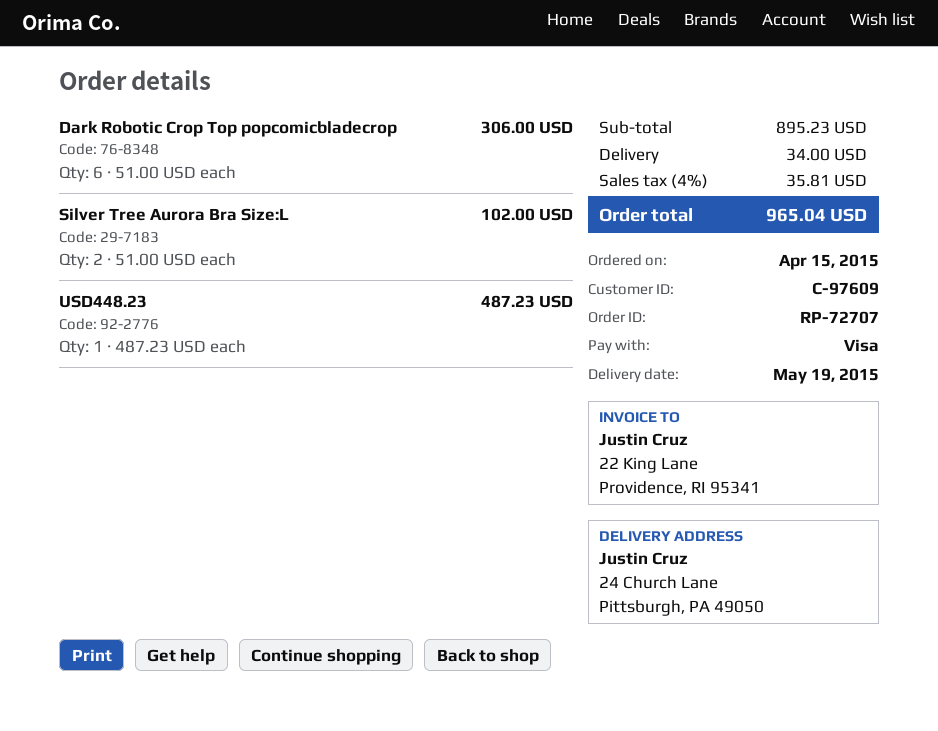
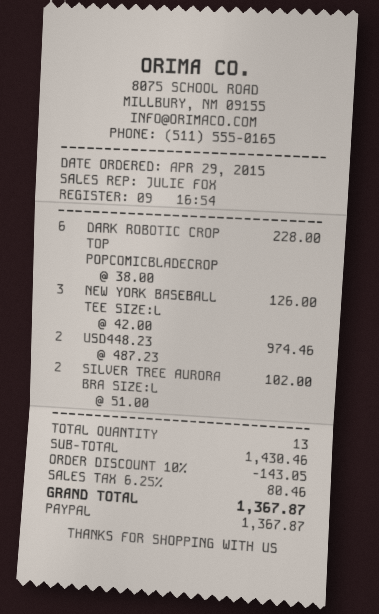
order date: 2015-04-15 -> 2015-04-29
payment method: Visa -> PayPal
Dark Robotic Crop Top popcomicbladecrop: 6 x 51.00 = 306.00 -> 6 x 38.00 = 228.00
USD448.23: 1 x 487.23 = 487.23 -> 2 x 487.23 = 974.46
NEW YORK BASEBALL TEE SIZE:L: none -> 3 x 42.00 = 126.00
subtotal: 895.23 -> 1430.46
discount: none -> 10% = 143.05
shipping: 34.00 -> none
tax: 4% = 35.81 -> 6.25% = 80.46
total: 965.04 -> 1367.87

